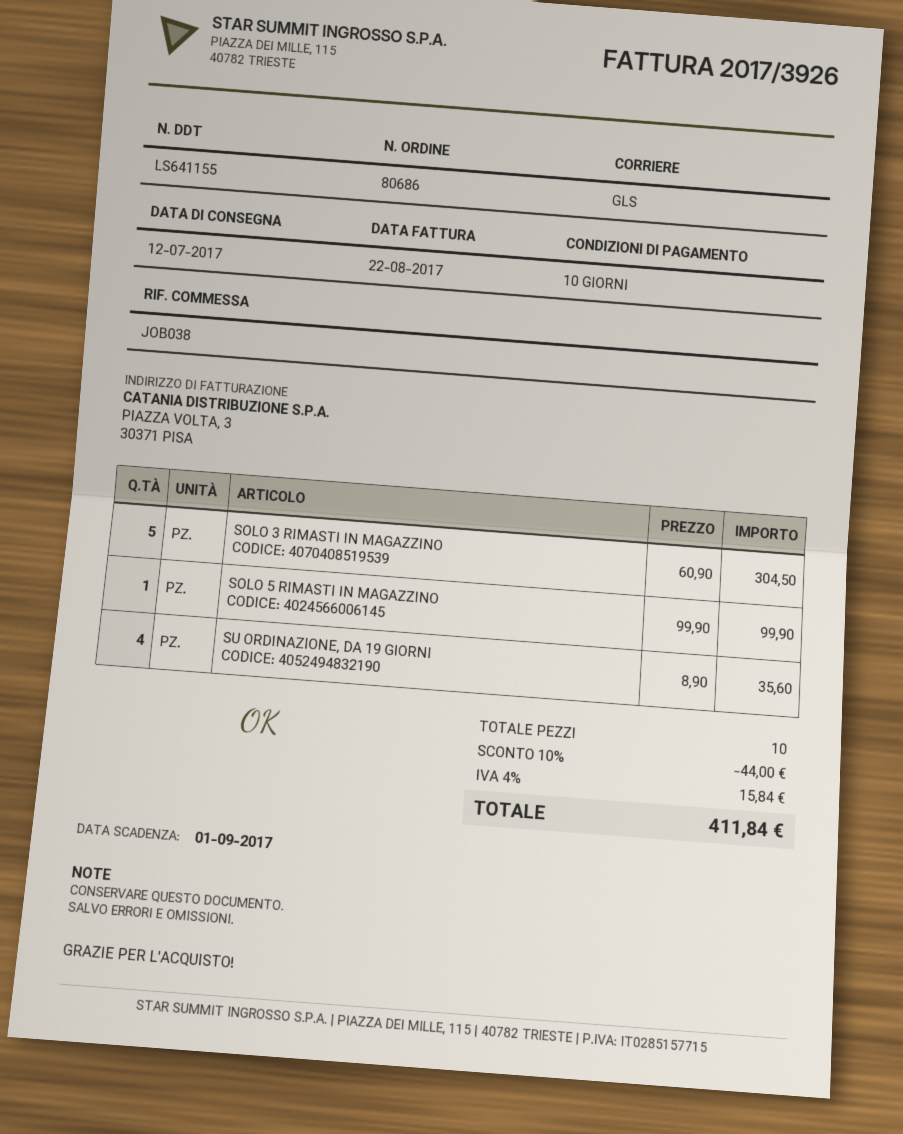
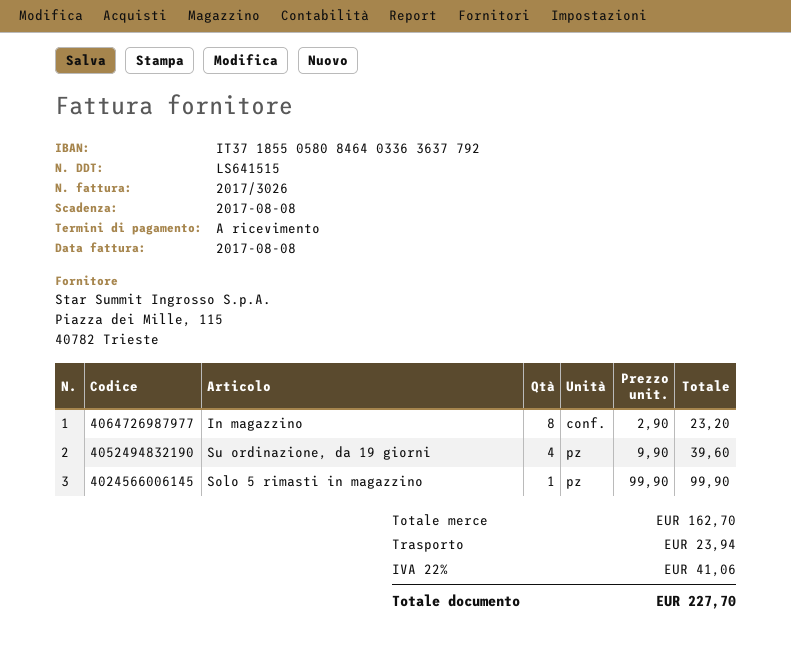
delivery note number: LS641155 -> LS641515
invoice number: 2017/3926 -> 2017/3026
invoice date: 2017-08-22 -> 2017-08-08
payment terms: 10 days -> on receipt
due date: 2017-09-01 -> 2017-08-08
SOLO 3 RIMASTI IN MAGAZZINO: 5 x 60.90 = 304.50 -> none
SU ORDINAZIONE, DA 19 GIORNI: 4 x 8.90 = 35.60 -> 4 x 9.90 = 39.60
In magazzino: none -> 8 x 2.90 = 23.20
discount: 10% = 44.00 -> none
shipping: none -> 23.94
tax: 4% = 15.84 -> 22% = 41.06
total: 411.84 -> 227.70

